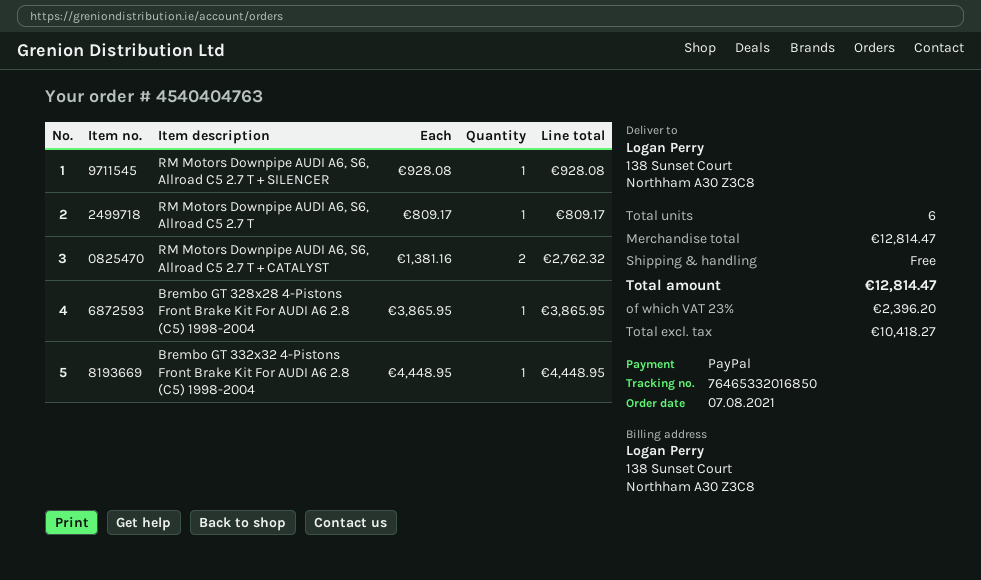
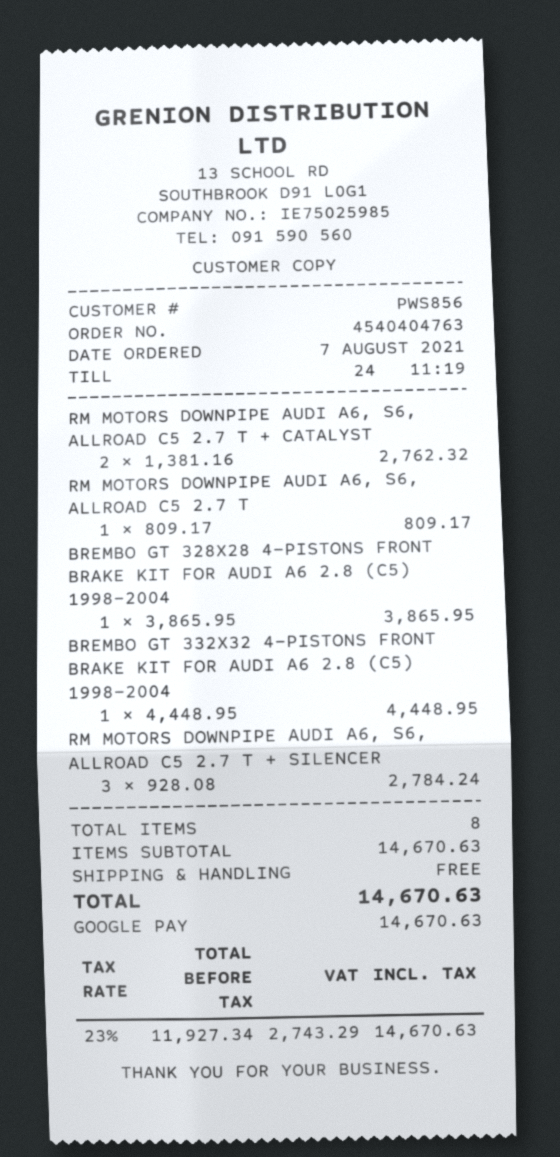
payment method: PayPal -> Google Pay
RM Motors Downpipe AUDI A6, S6, Allroad C5 2.7 T + SILENCER: 1 x 928.08 = 928.08 -> 3 x 928.08 = 2784.24
total quantity: 6 -> 8
subtotal: 12814.47 -> 14670.63
net: 10418.27 -> 11927.34
tax: 23% = 2396.20 -> 23% = 2743.29
total: 12814.47 -> 14670.63

